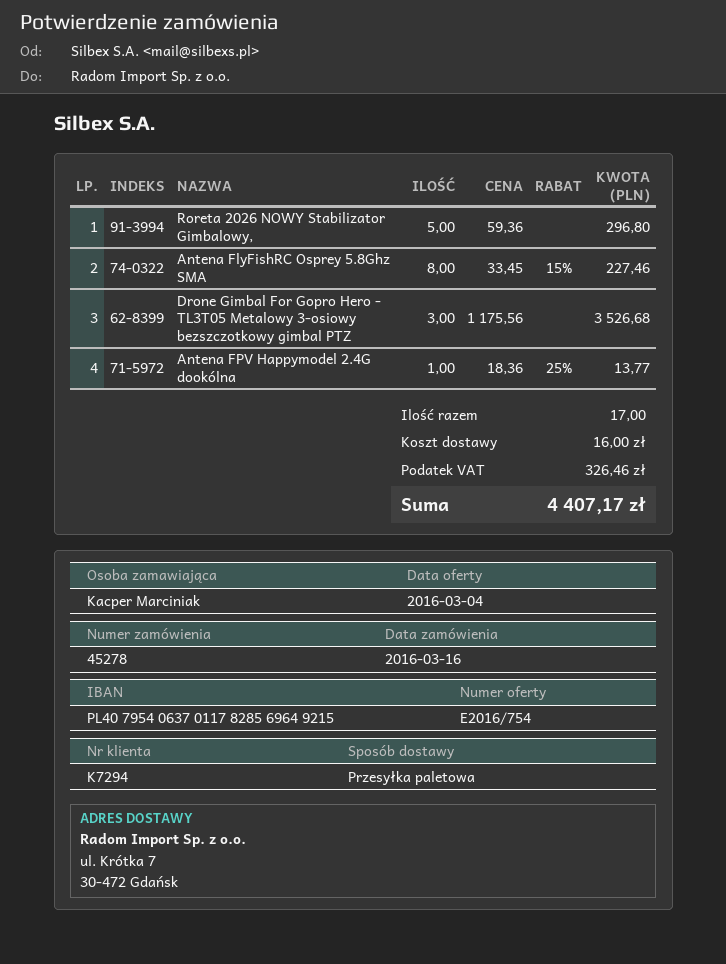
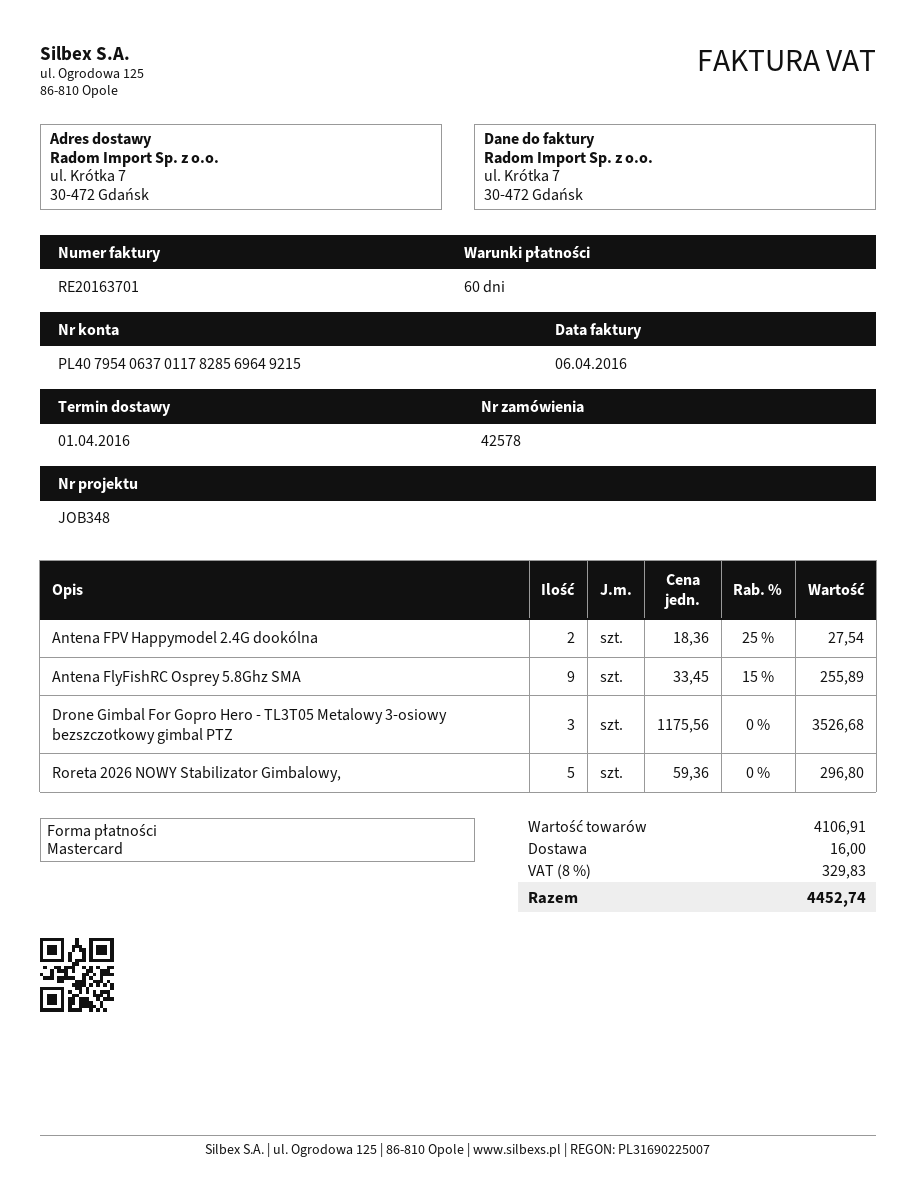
order number: 45278 -> 42578
Antena FlyFishRC Osprey 5.8Ghz SMA: 8 x 33.45 - 15% = 227.46 -> 9 x 33.45 - 15% = 255.89
Antena FPV Happymodel 2.4G dookólna: 1 x 18.36 - 25% = 13.77 -> 2 x 18.36 - 25% = 27.54
tax: 326.46 -> 329.83
total: 4407.17 -> 4452.74

